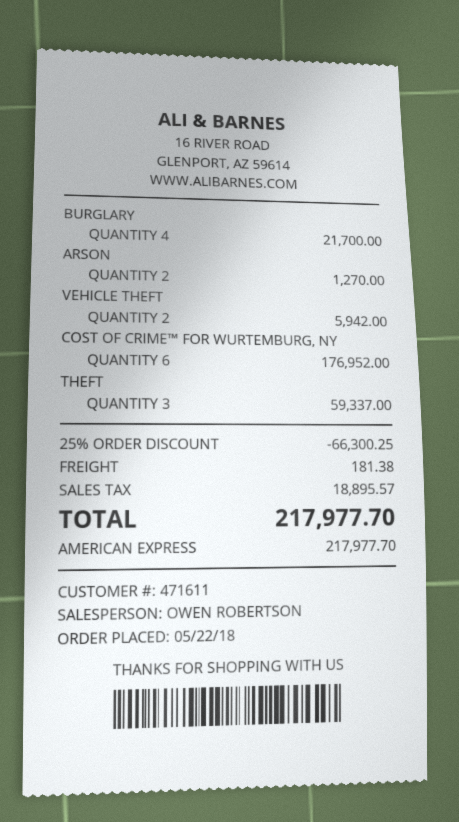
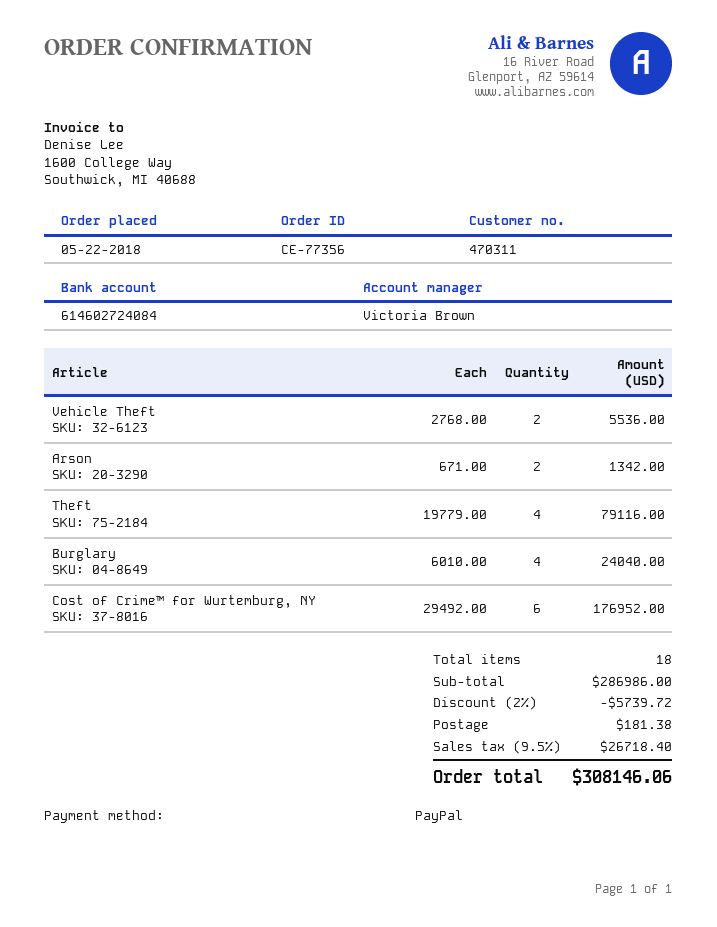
customer number: 471611 -> 470311
sales rep: OWEN ROBERTSON -> Victoria Brown
payment method: American Express -> PayPal
BURGLARY: 4 for 21700.00 -> 4 for 24040.00
ARSON: 2 for 1270.00 -> 2 for 1342.00
VEHICLE THEFT: 2 for 5942.00 -> 2 for 5536.00
THEFT: 3 for 59337.00 -> 4 for 79116.00
discount: 25% = 66300.25 -> 2% = 5739.72
tax: 18895.57 -> 26718.40
total: 217977.70 -> 308146.06

